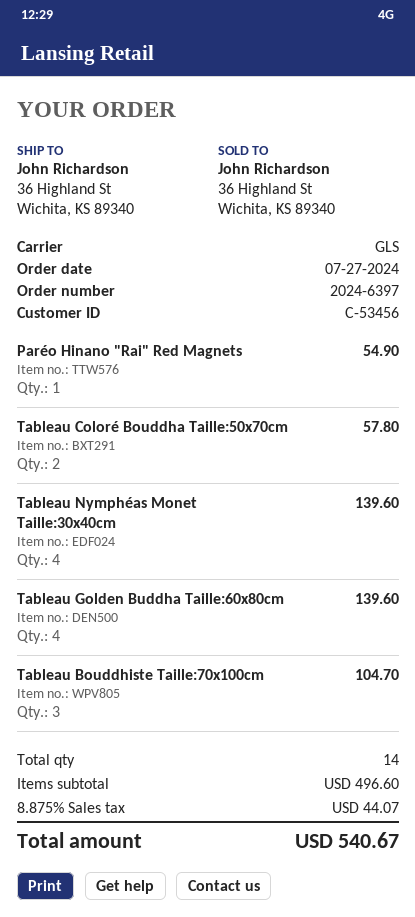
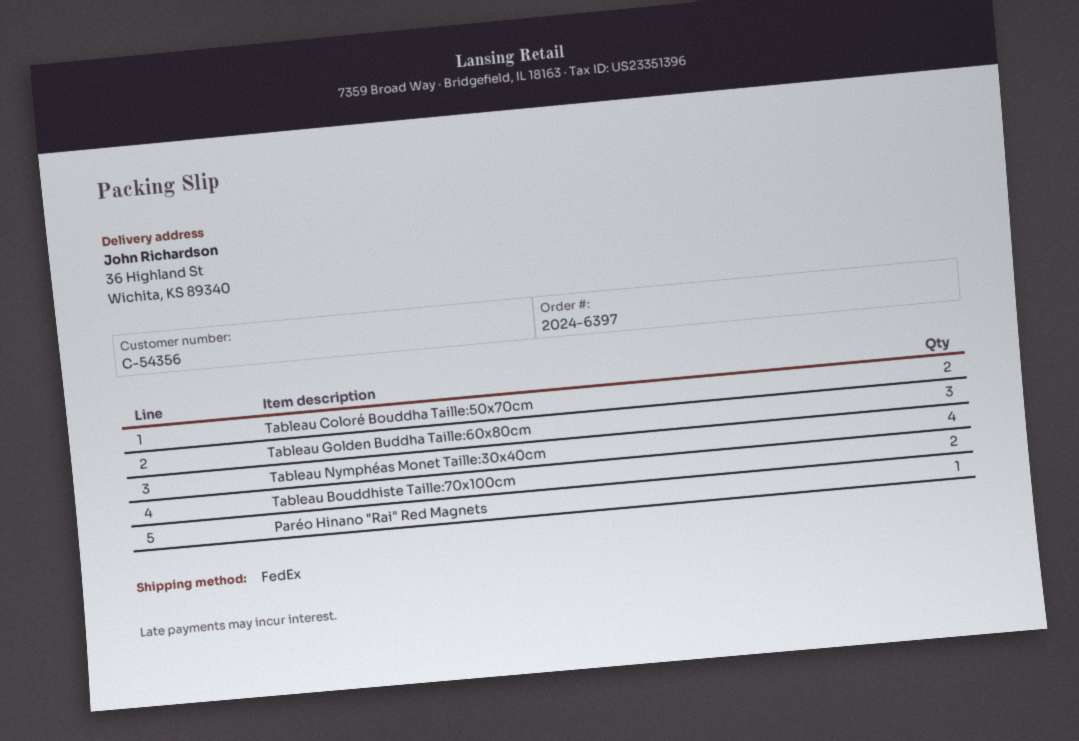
customer number: C-53456 -> C-54356
shipping method: GLS -> FedEx
Tableau Golden Buddha Taille:60x80cm: 4 -> 3
Tableau Bouddhiste Taille:70x100cm: 3 -> 2

